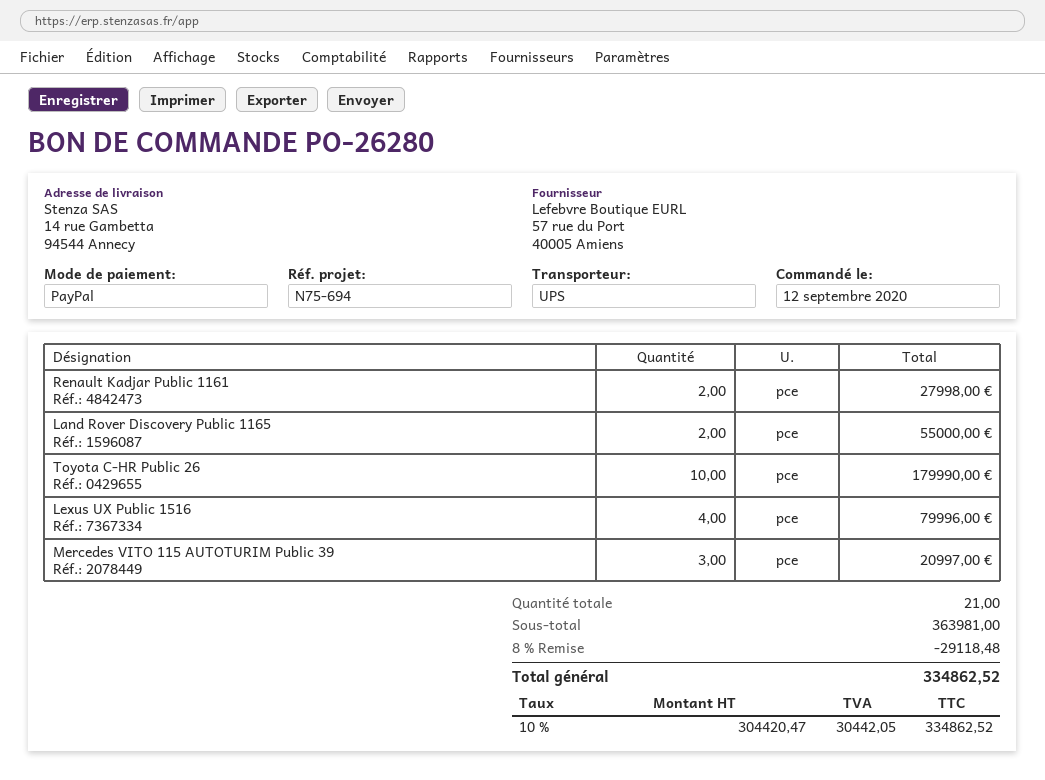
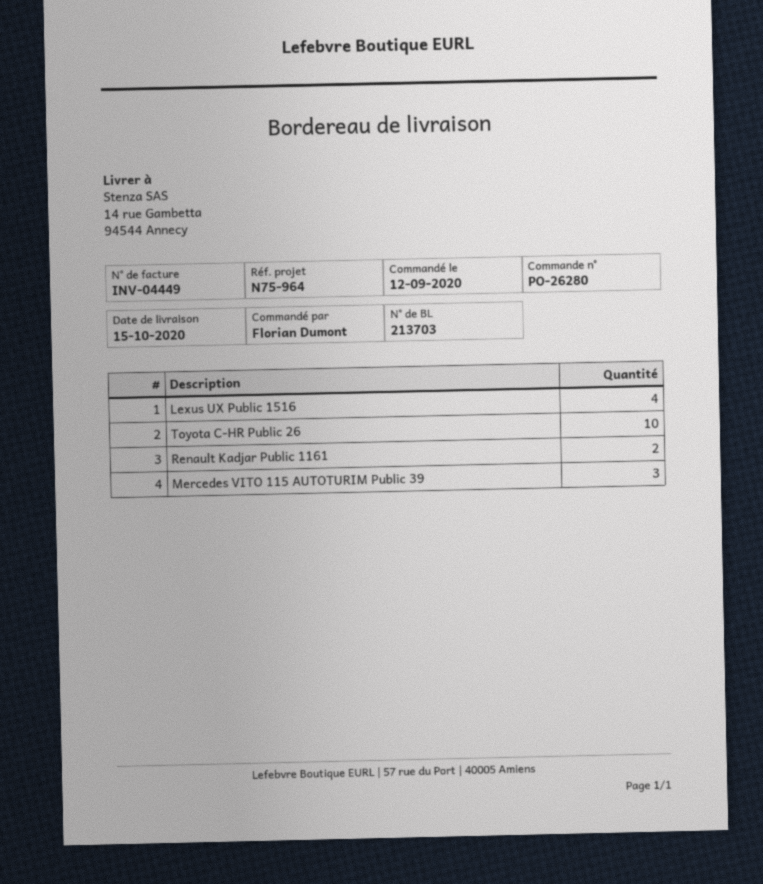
reference: N75-694 -> N75-964
Land Rover Discovery Public 1165: 2 -> none

